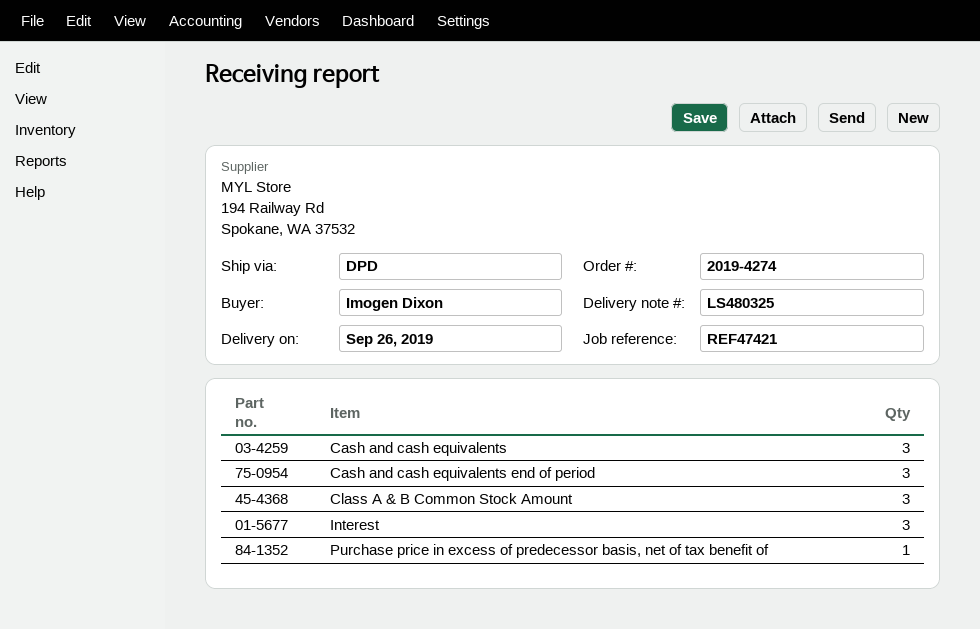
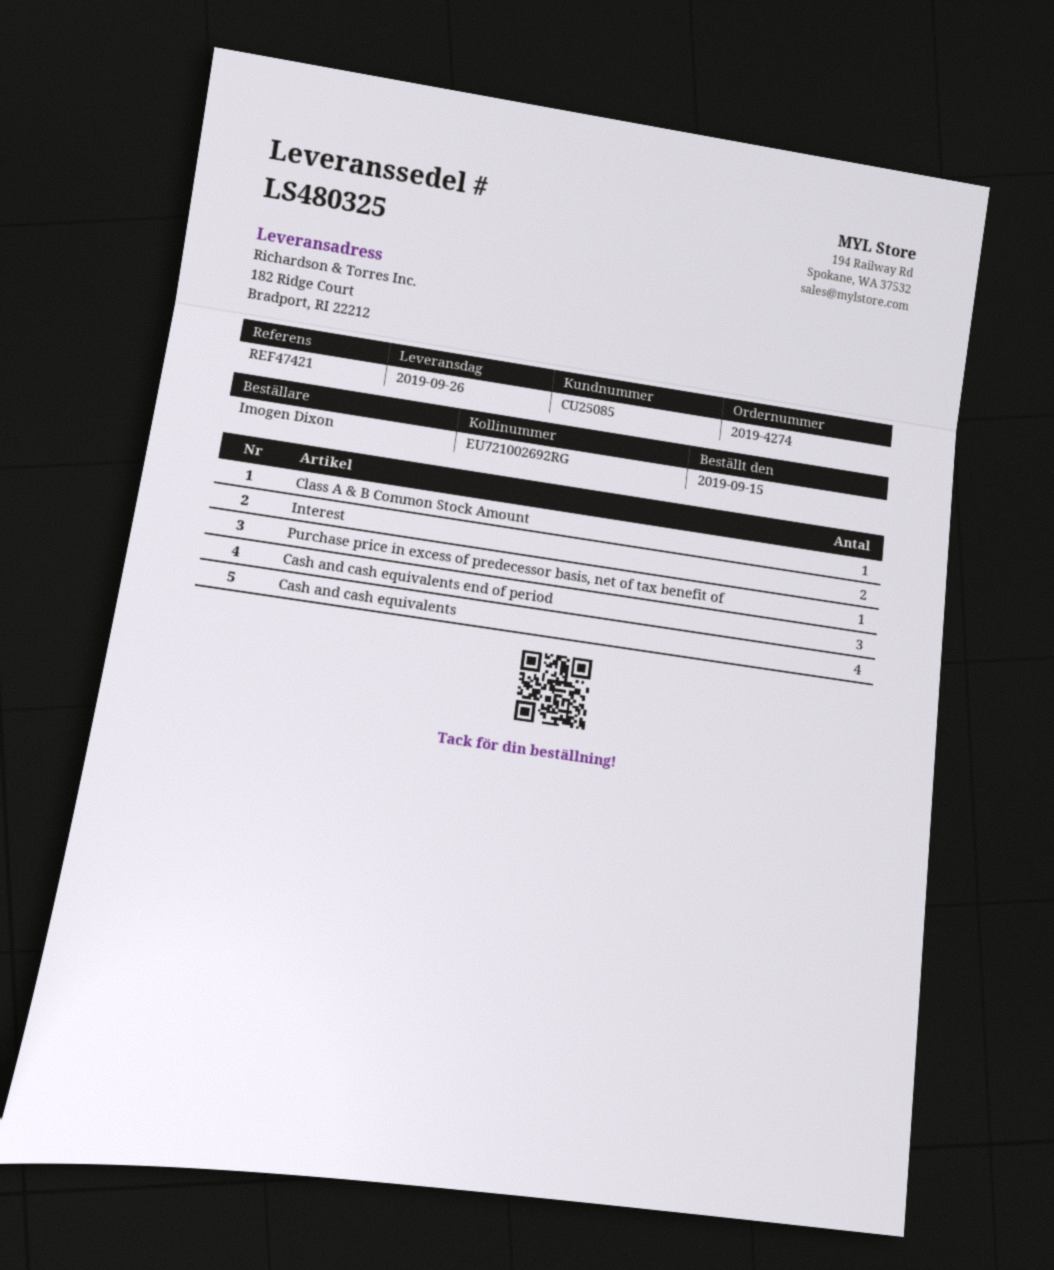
Cash and cash equivalents: 3 -> 4
Class A & B Common Stock Amount: 3 -> 1
Interest: 3 -> 2

